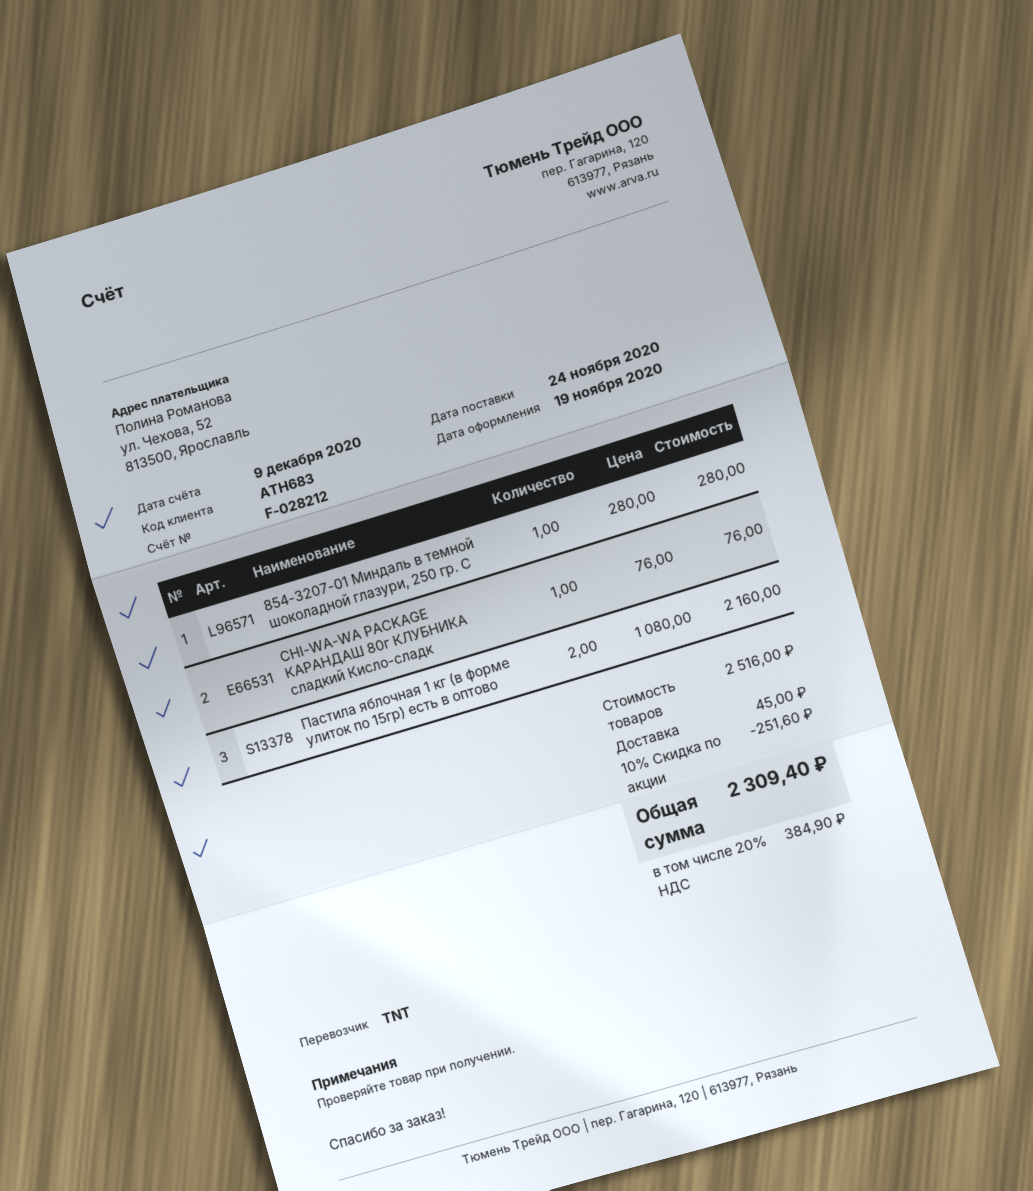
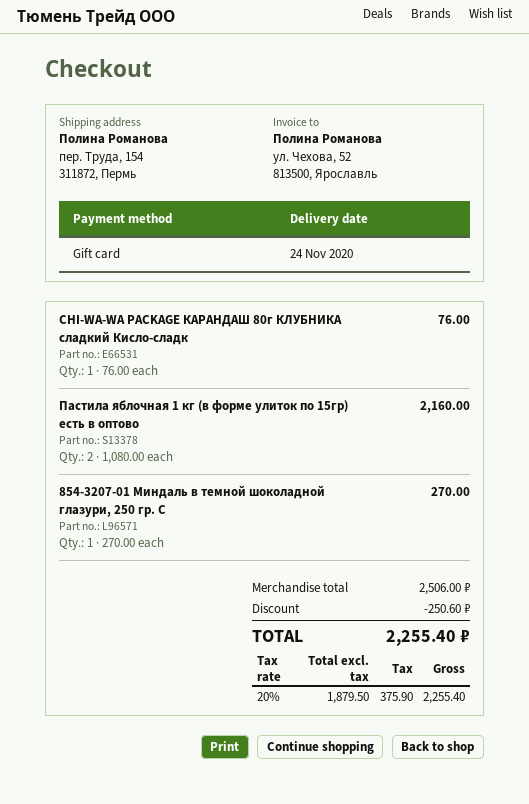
854-3207-01 Миндаль в темной шоколадной глазури, 250 гр. С: 1 x 280.00 = 280.00 -> 1 x 270.00 = 270.00
subtotal: 2516.00 -> 2506.00
discount: 251.60 -> 250.60
shipping: 45.00 -> none
tax: 20% = 384.90 -> 20% = 375.90
total: 2309.40 -> 2255.40

